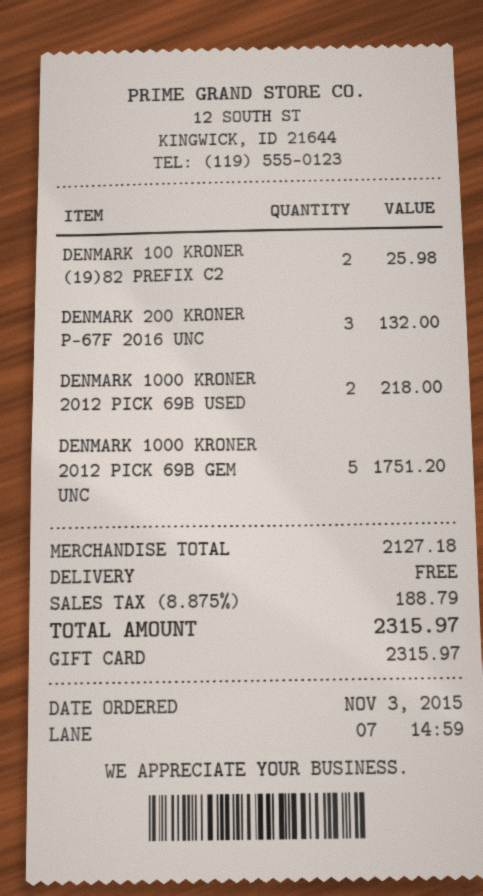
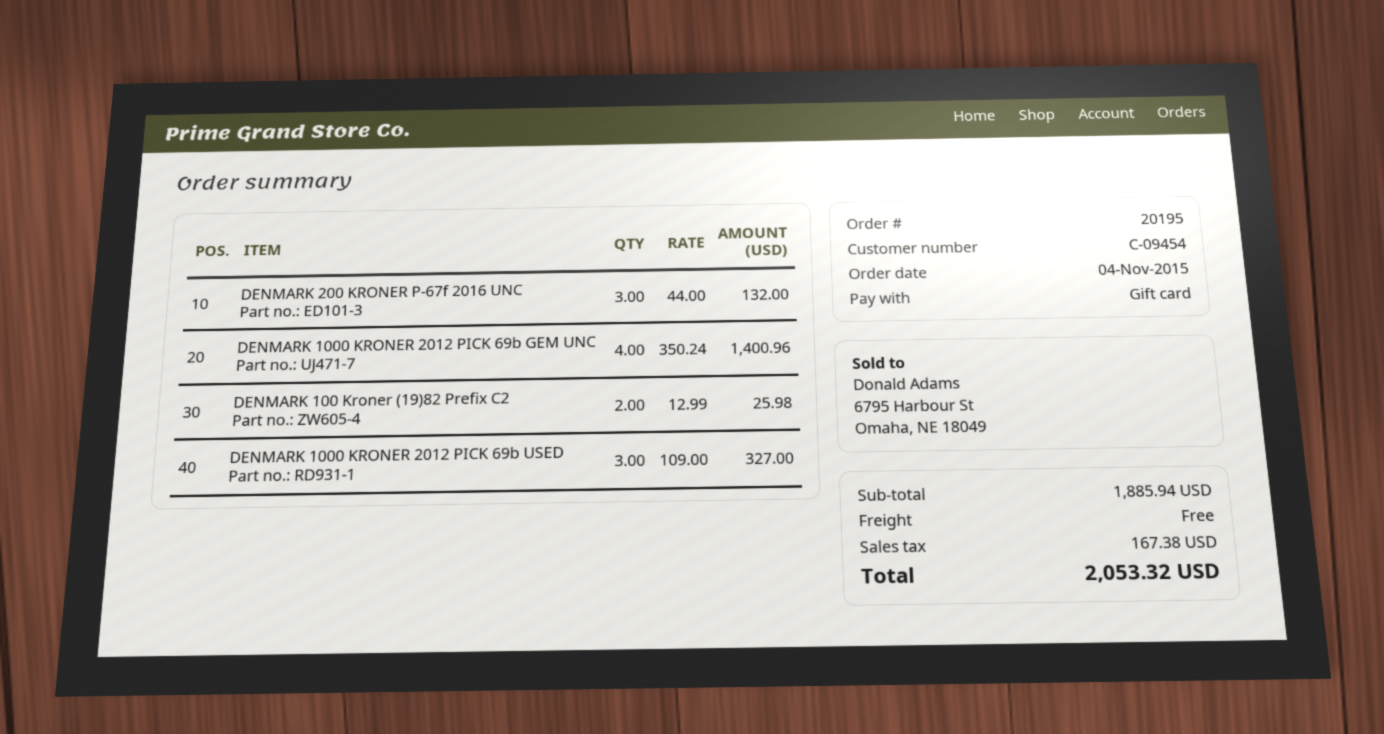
order date: 2015-11-03 -> 2015-11-04
DENMARK 1000 KRONER 2012 PICK 69B USED: 2 for 218.00 -> 3 for 327.00
DENMARK 1000 KRONER 2012 PICK 69B GEM UNC: 5 for 1751.20 -> 4 for 1400.96
subtotal: 2127.18 -> 1885.94
tax: 188.79 -> 167.38
total: 2315.97 -> 2053.32

